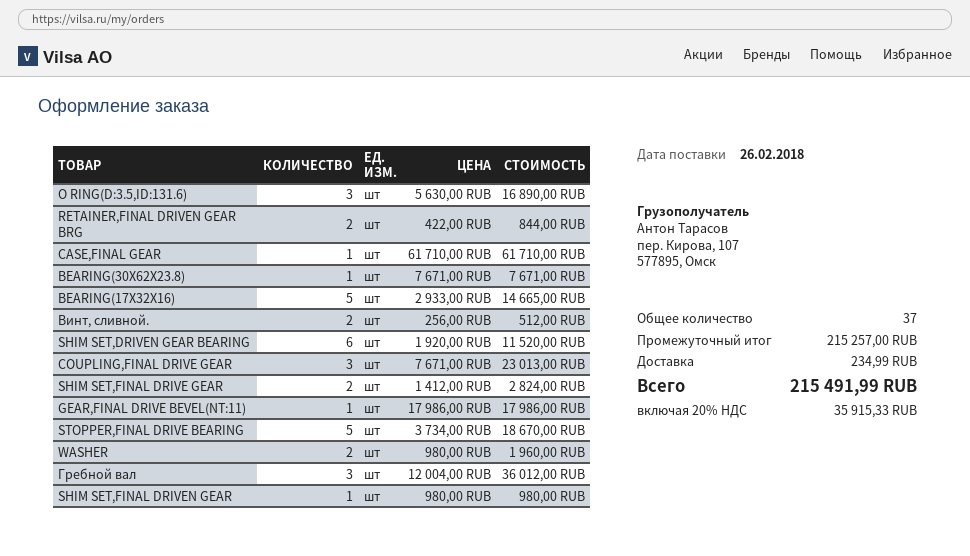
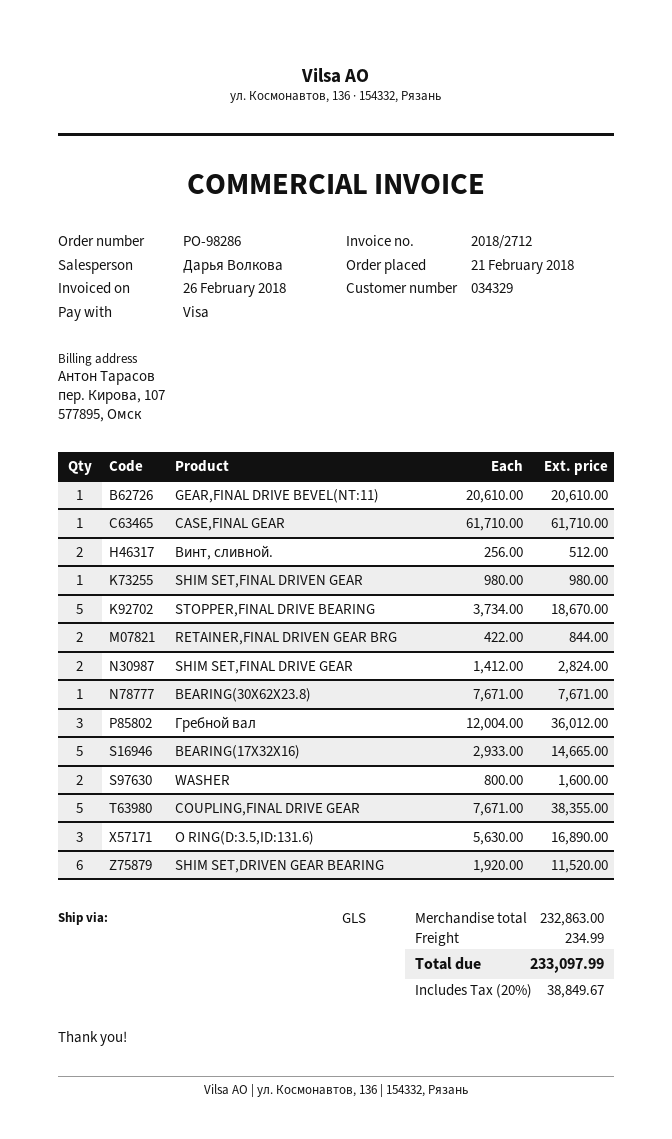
COUPLING,FINAL DRIVE GEAR: 3 x 7671.00 = 23013.00 -> 5 x 7671.00 = 38355.00
GEAR,FINAL DRIVE BEVEL(NT:11): 1 x 17986.00 = 17986.00 -> 1 x 20610.00 = 20610.00
WASHER: 2 x 980.00 = 1960.00 -> 2 x 800.00 = 1600.00
subtotal: 215257.00 -> 232863.00
tax: 20% = 35915.33 -> 20% = 38849.67
total: 215491.99 -> 233097.99

